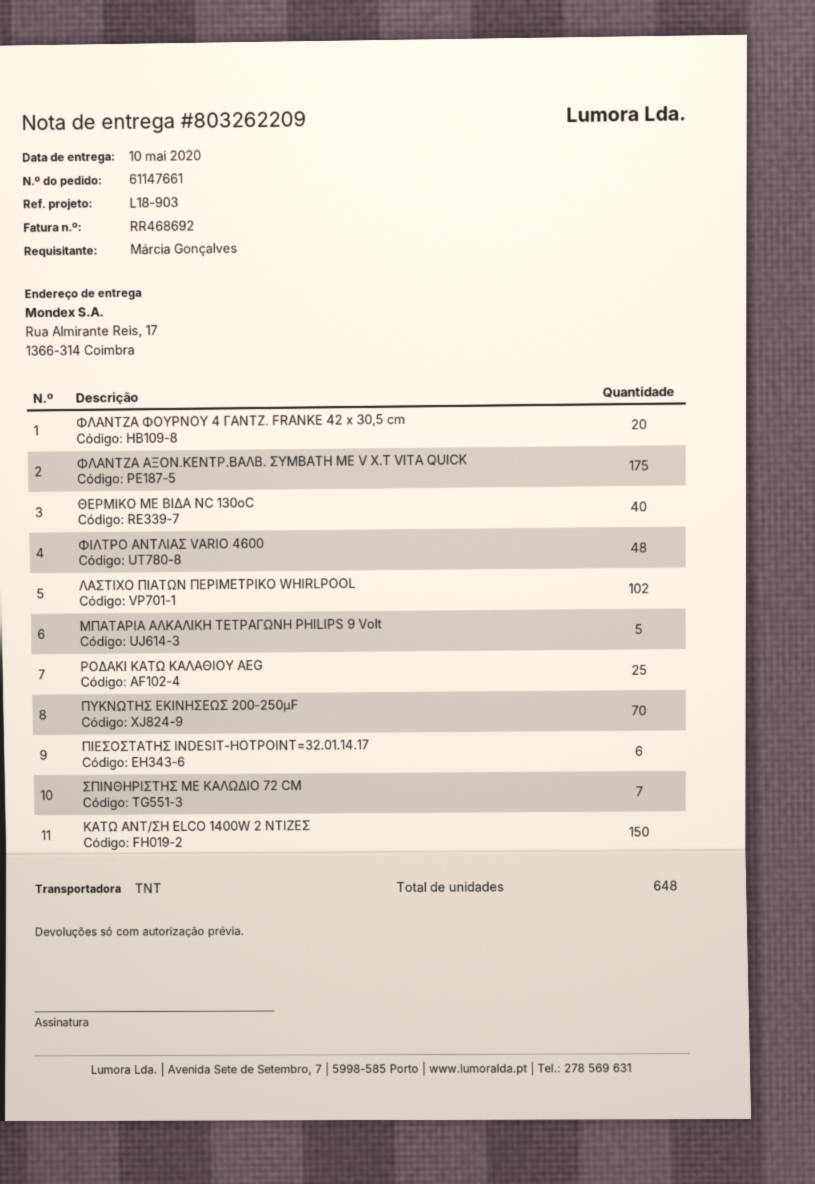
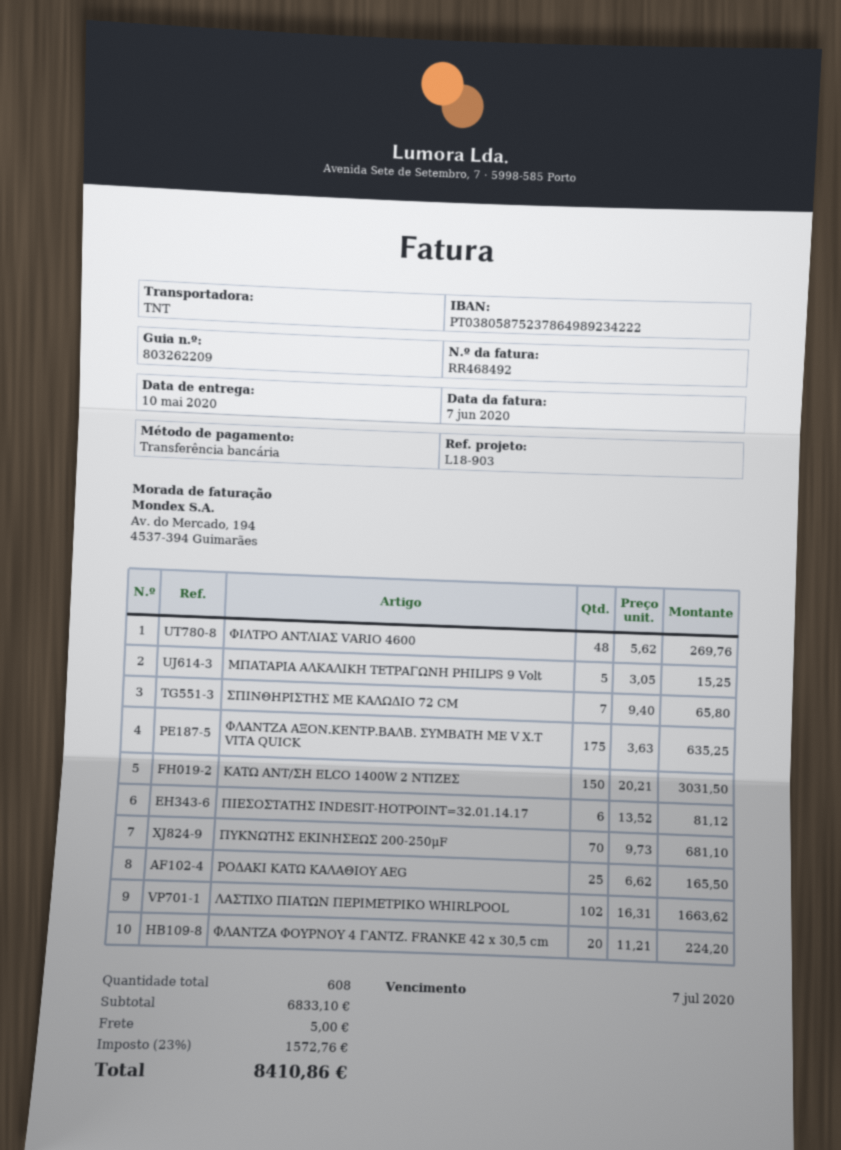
invoice number: RR468692 -> RR468492
ΘΕΡΜΙΚΟ ΜΕ ΒΙΔΑ NC 130oC: 40 -> none
total quantity: 648 -> 608

